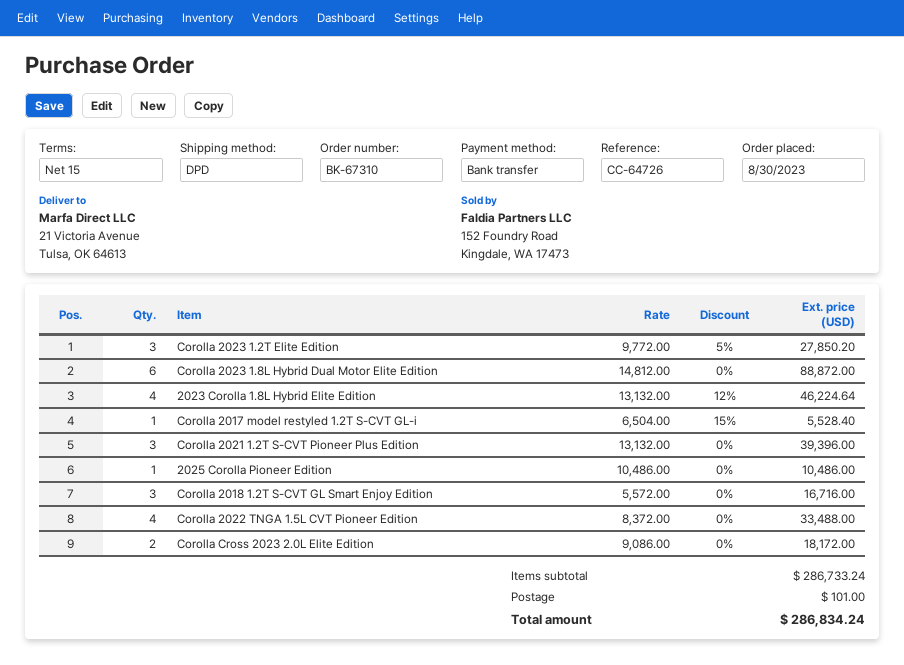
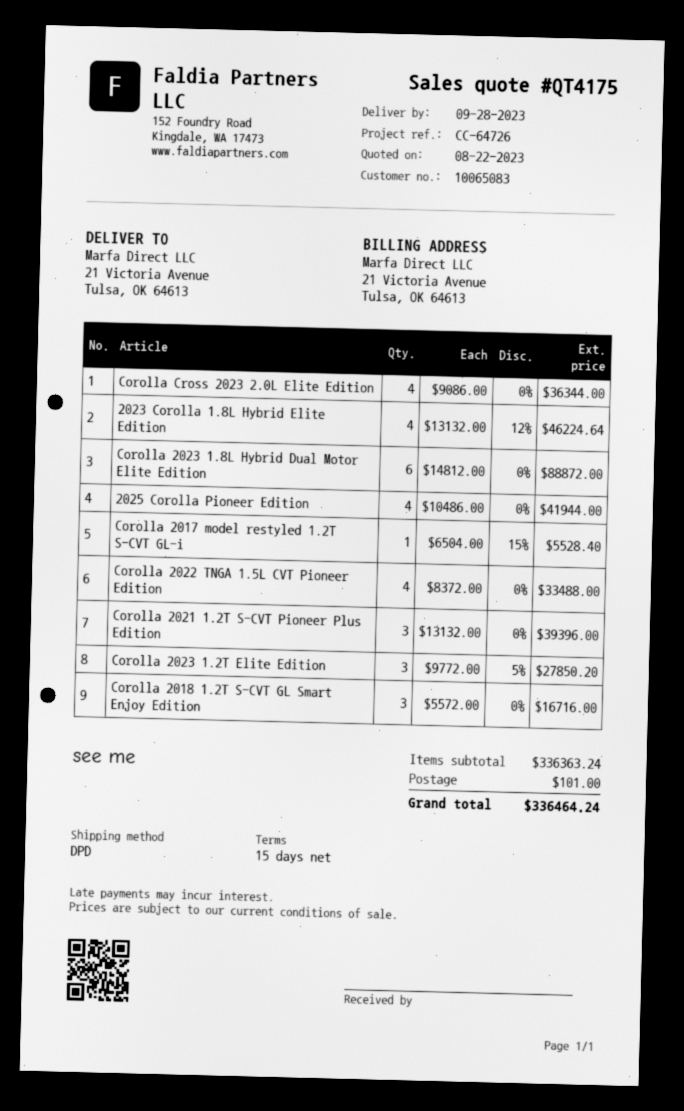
2025 Corolla Pioneer Edition: 1 x 10486.00 = 10486.00 -> 4 x 10486.00 = 41944.00
Corolla Cross 2023 2.0L Elite Edition: 2 x 9086.00 = 18172.00 -> 4 x 9086.00 = 36344.00
subtotal: 286733.24 -> 336363.24
total: 286834.24 -> 336464.24

